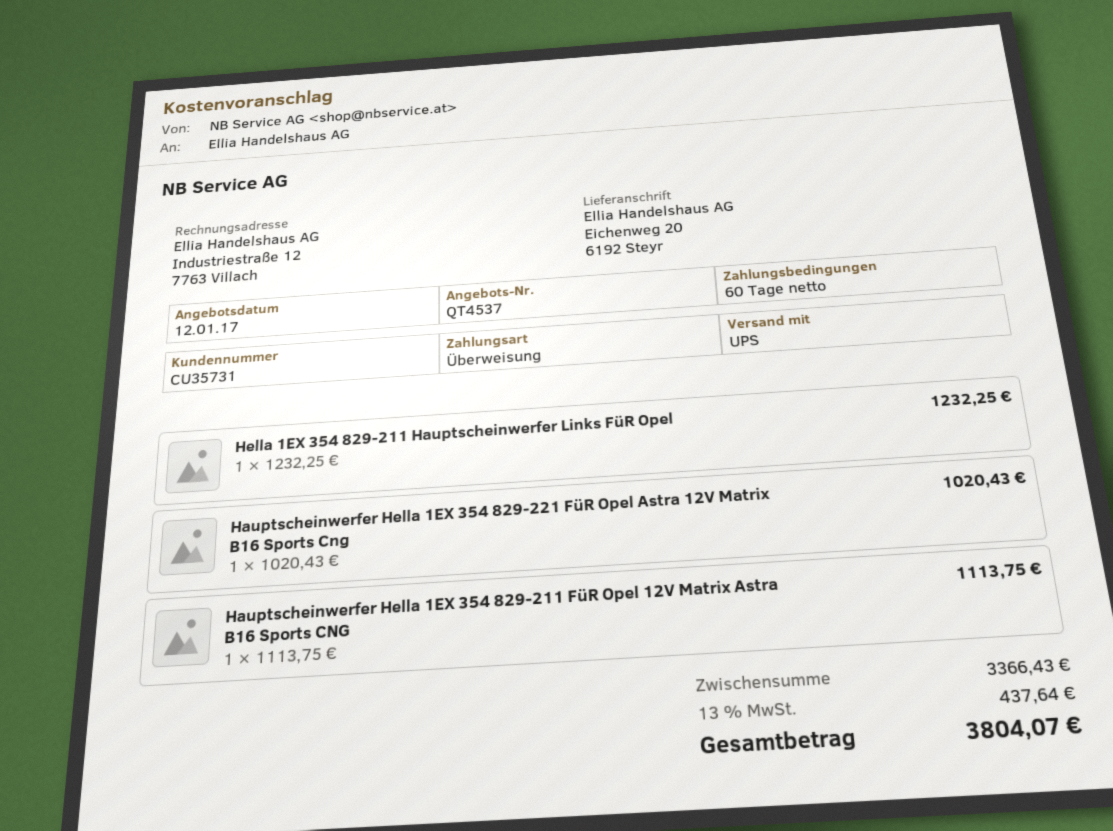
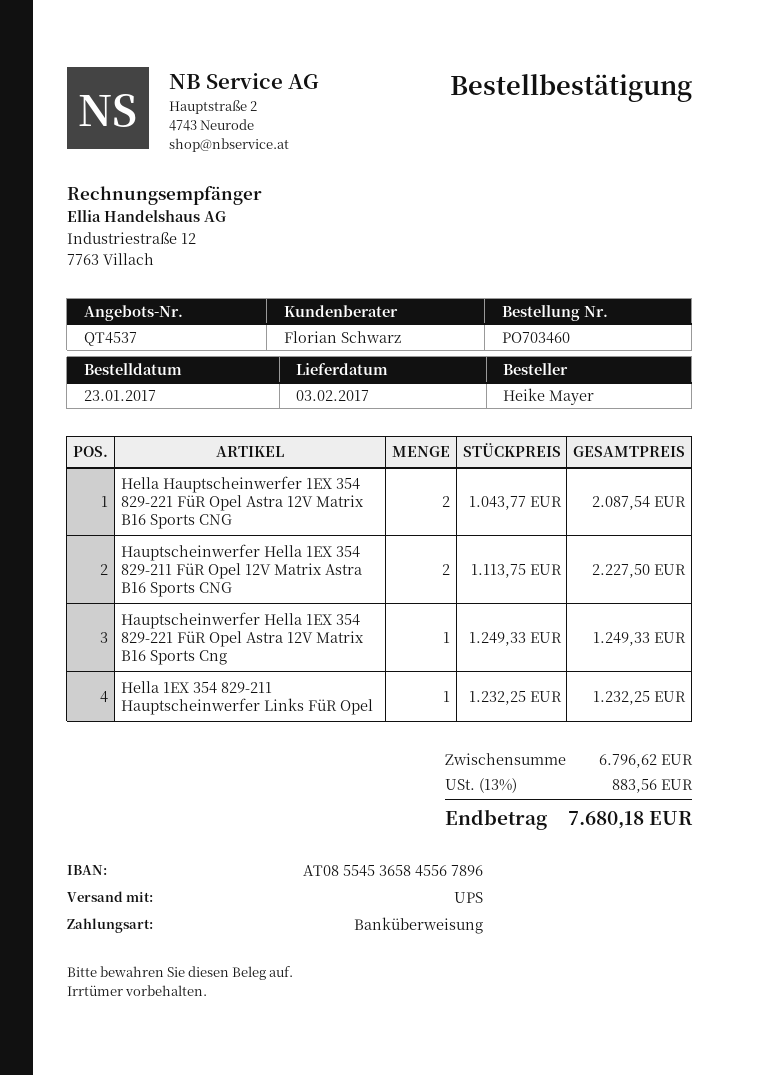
Hauptscheinwerfer Hella 1EX 354 829-221 FüR Opel Astra 12V Matrix B16 Sports Cng: 1 x 1020.43 = 1020.43 -> 1 x 1249.33 = 1249.33
Hauptscheinwerfer Hella 1EX 354 829-211 FüR Opel 12V Matrix Astra B16 Sports CNG: 1 x 1113.75 = 1113.75 -> 2 x 1113.75 = 2227.50
Hella Hauptscheinwerfer 1EX 354 829-221 FüR Opel Astra 12V Matrix B16 Sports CNG: none -> 2 x 1043.77 = 2087.54
subtotal: 3366.43 -> 6796.62
tax: 13% = 437.64 -> 13% = 883.56
total: 3804.07 -> 7680.18

